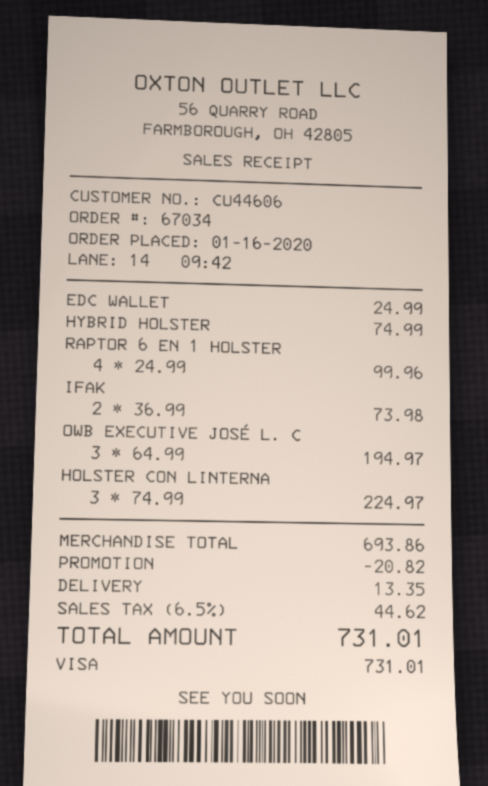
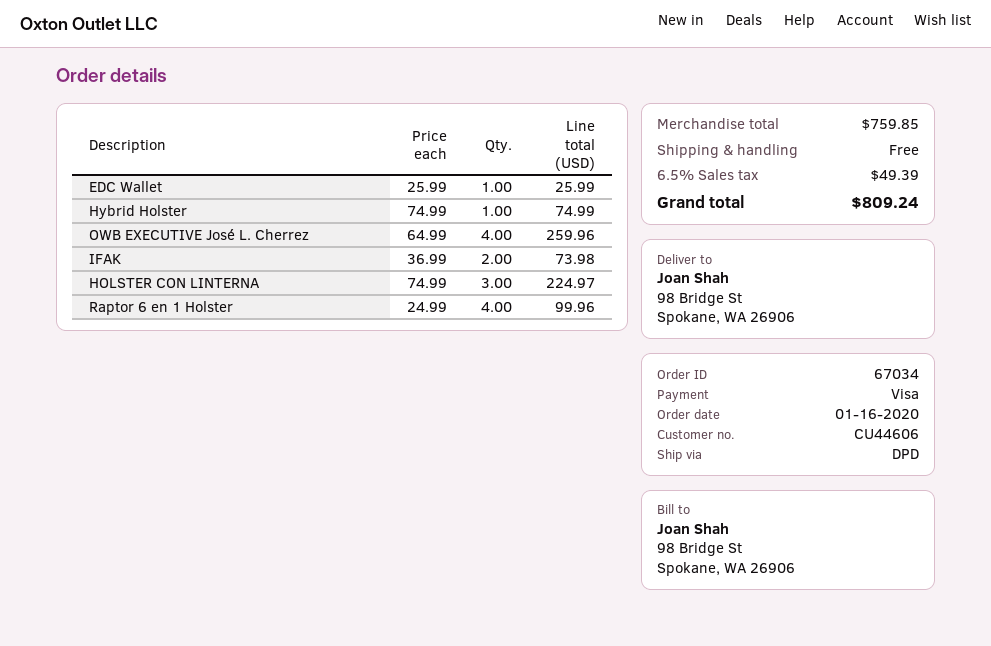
EDC WALLET: 1 x 24.99 = 24.99 -> 1 x 25.99 = 25.99
OWB EXECUTIVE JOSÉ L. C: 3 x 64.99 = 194.97 -> 4 x 64.99 = 259.96
subtotal: 693.86 -> 759.85
discount: 20.82 -> none
shipping: 13.35 -> 0.00
tax: 6.5% = 44.62 -> 6.5% = 49.39
total: 731.01 -> 809.24

